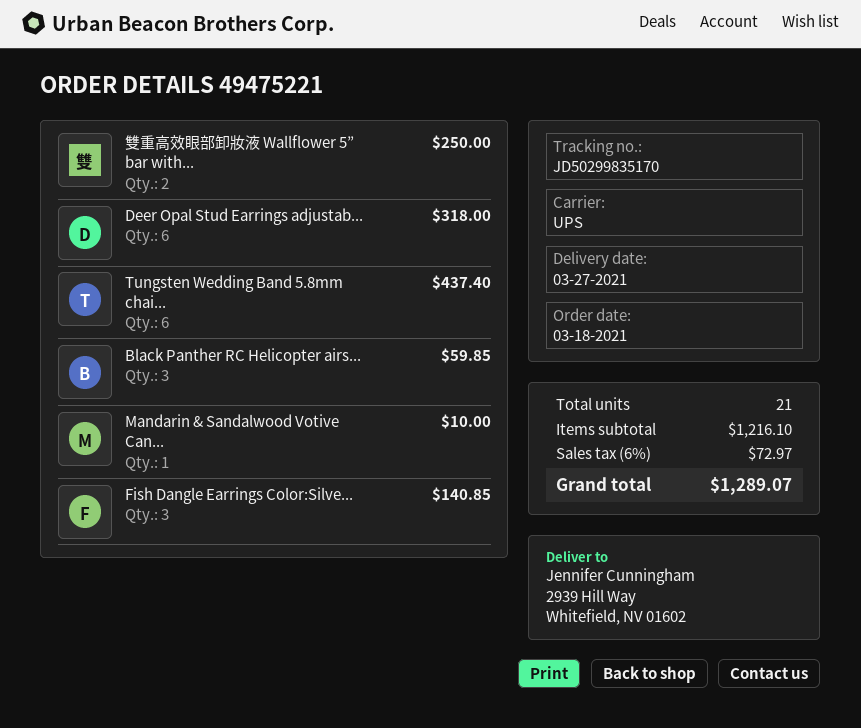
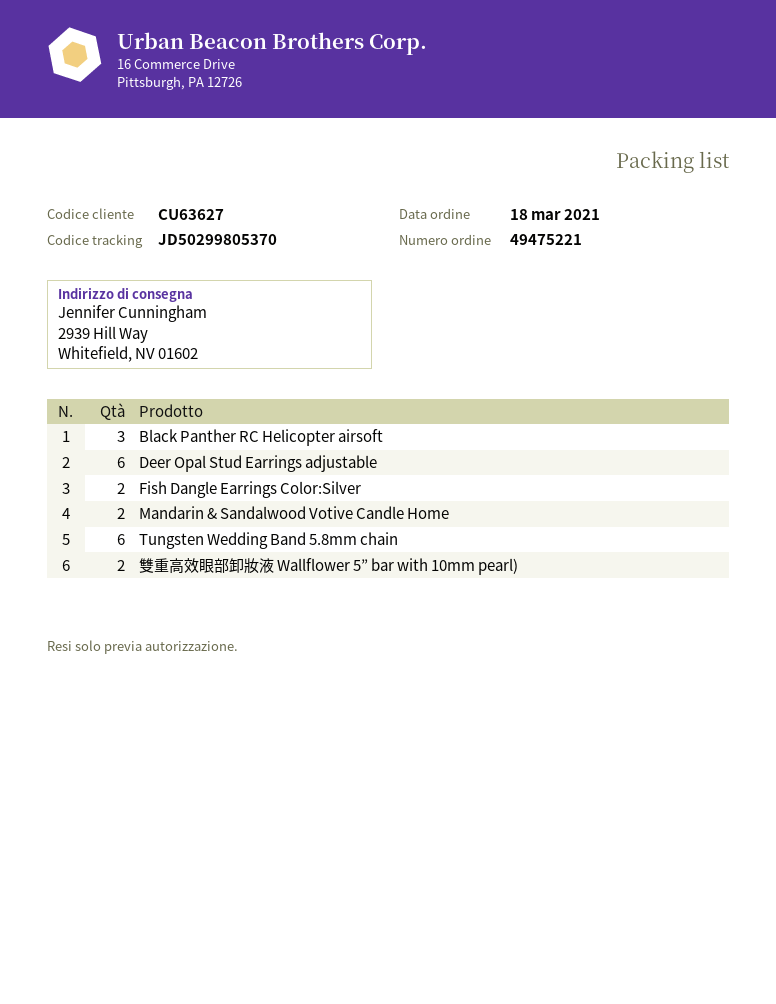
tracking number: JD50299835170 -> JD50299805370
Mandarin & Sandalwood Votive Can...: 1 -> 2
Fish Dangle Earrings Color:Silve...: 3 -> 2

